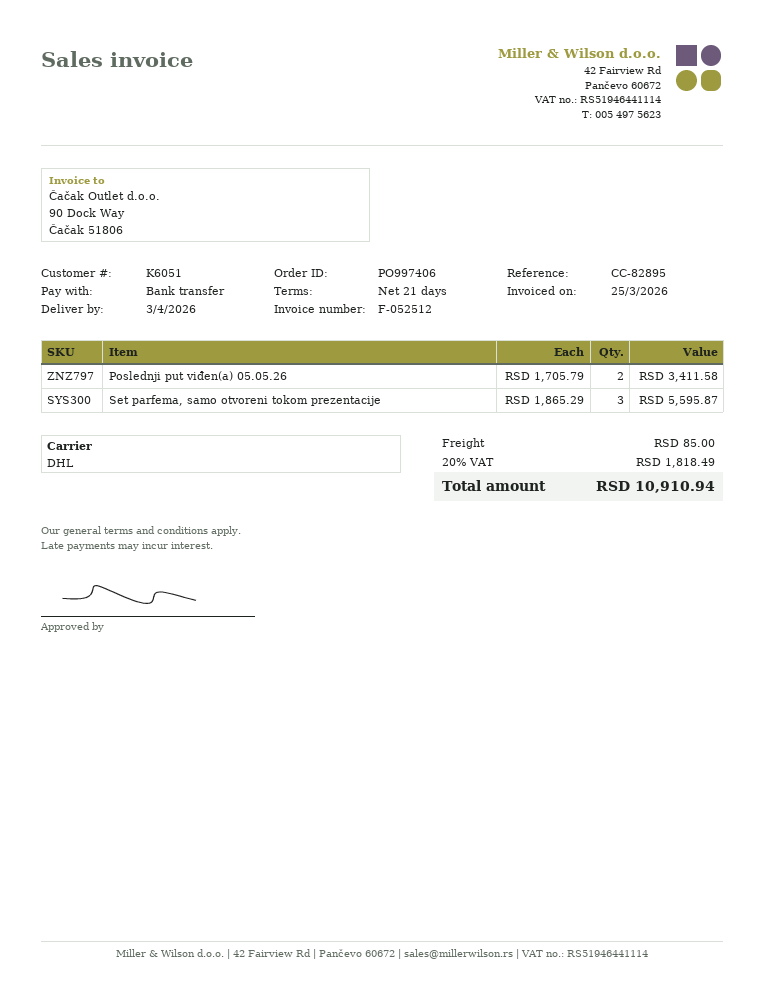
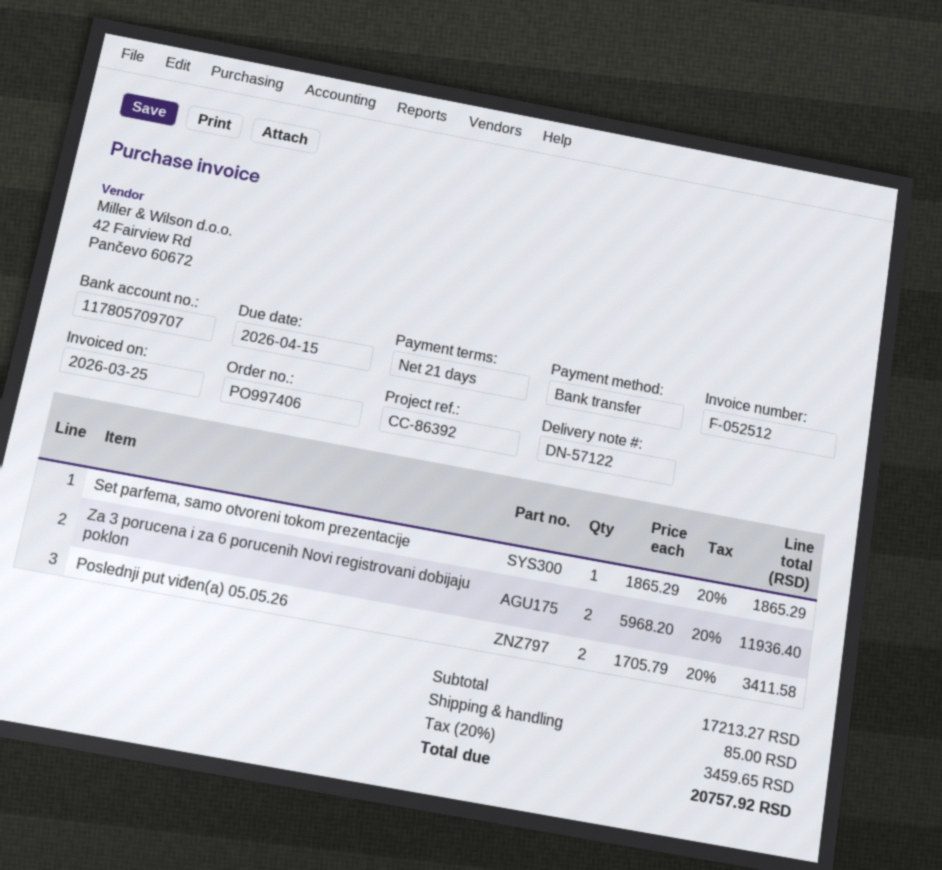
reference: CC-82895 -> CC-86392
Set parfema, samo otvoreni tokom prezentacije: 3 x 1865.29 = 5595.87 -> 1 x 1865.29 = 1865.29
Za 3 porucena i za 6 porucenih Novi registrovani dobijaju poklon: none -> 2 x 5968.20 = 11936.40
tax: 20% = 1818.49 -> 20% = 3459.65
total: 10910.94 -> 20757.92

